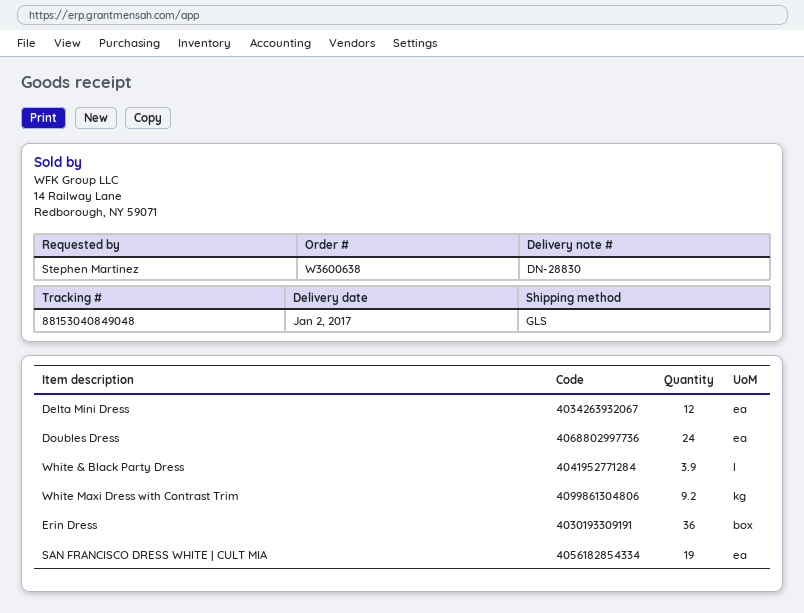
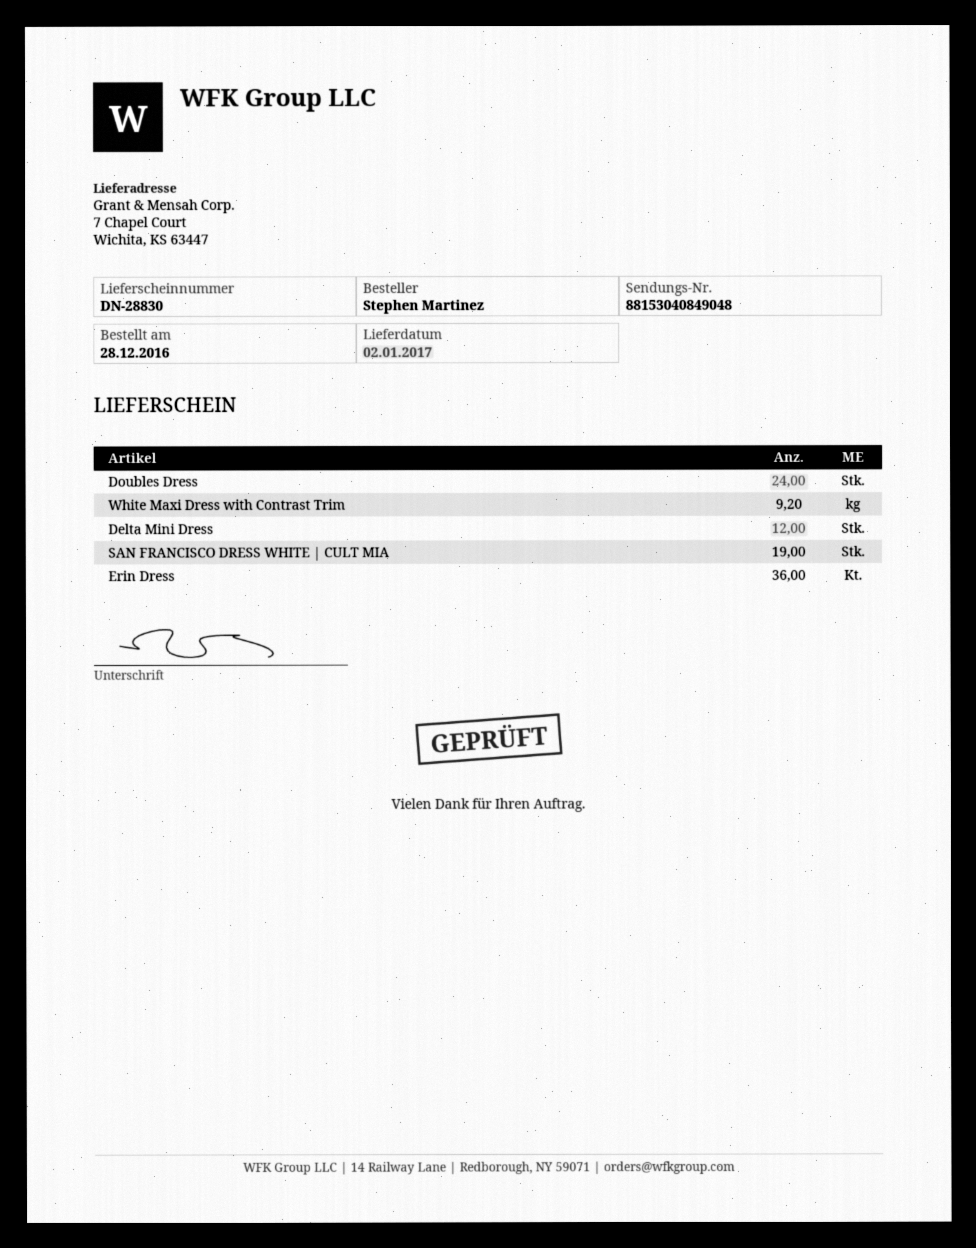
White & Black Party Dress: 3.9 -> none

